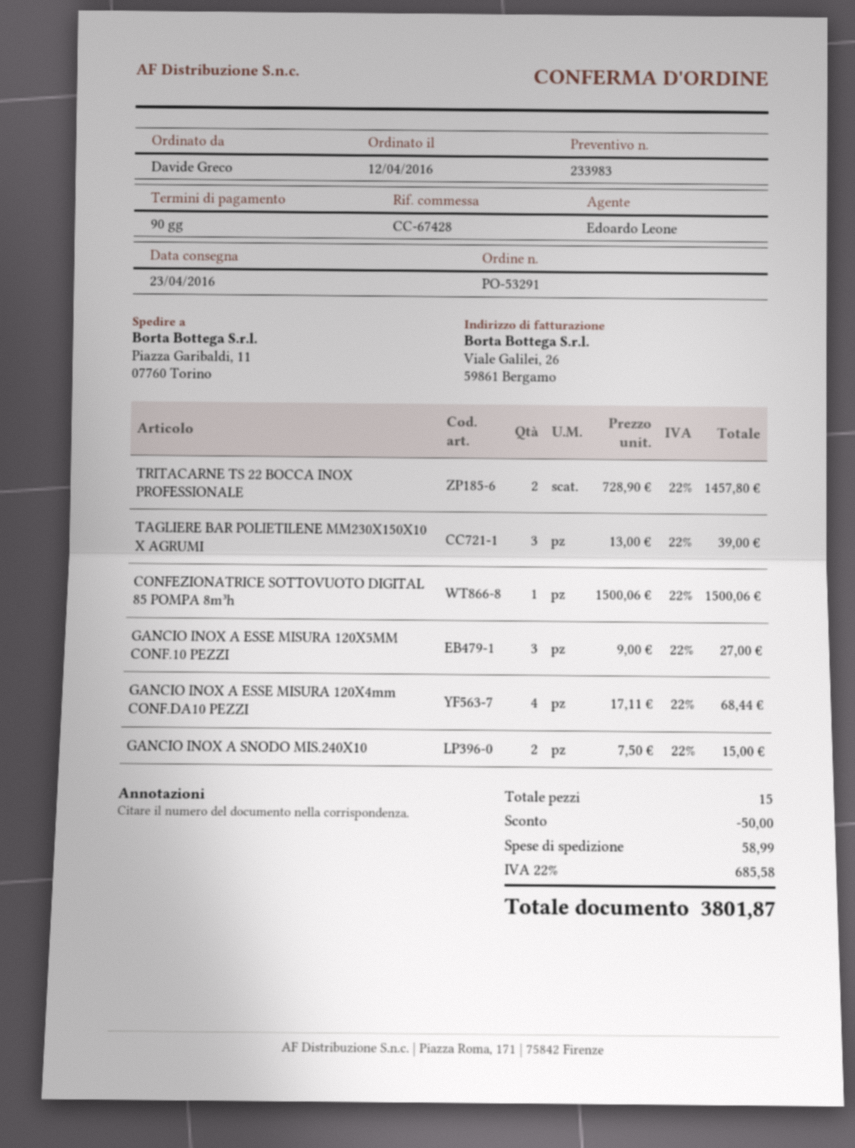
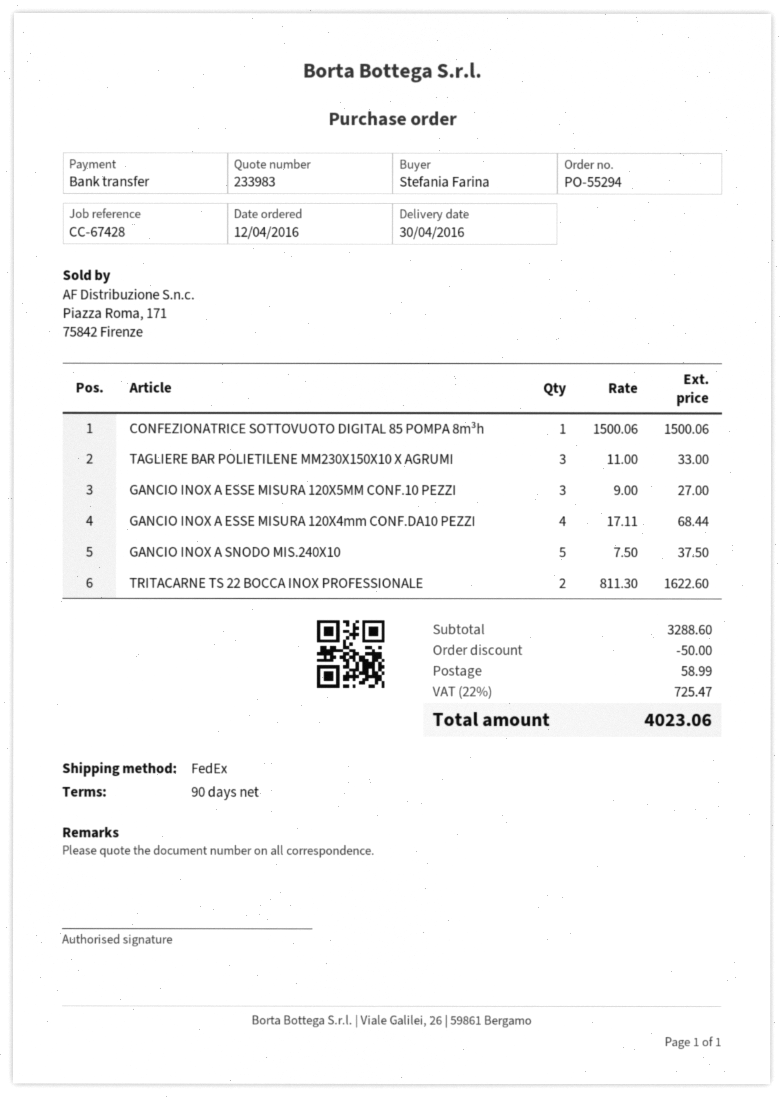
order number: PO-53291 -> PO-55294
delivery date: 2016-04-23 -> 2016-04-30
ordered by: Davide Greco -> Stefania Farina
TRITACARNE TS 22 BOCCA INOX PROFESSIONALE: 2 x 728.90 = 1457.80 -> 2 x 811.30 = 1622.60
TAGLIERE BAR POLIETILENE MM230X150X10 X AGRUMI: 3 x 13.00 = 39.00 -> 3 x 11.00 = 33.00
GANCIO INOX A SNODO MIS.240X10: 2 x 7.50 = 15.00 -> 5 x 7.50 = 37.50
tax: 22% = 685.58 -> 22% = 725.47
total: 3801.87 -> 4023.06

